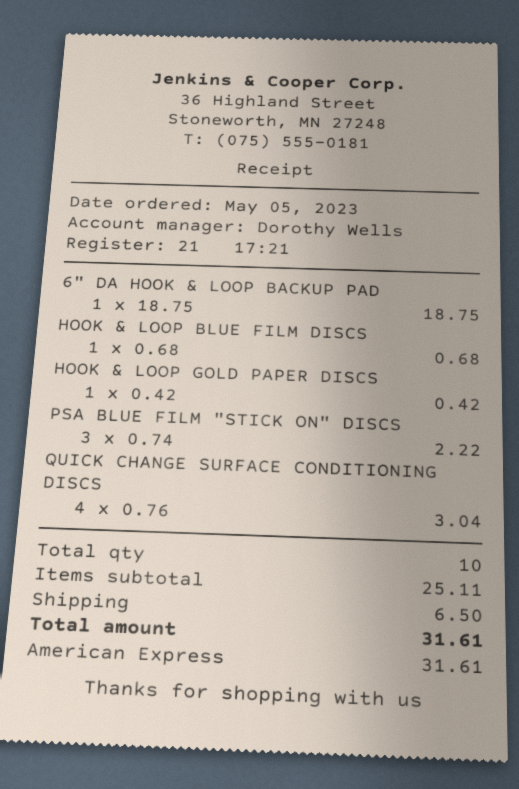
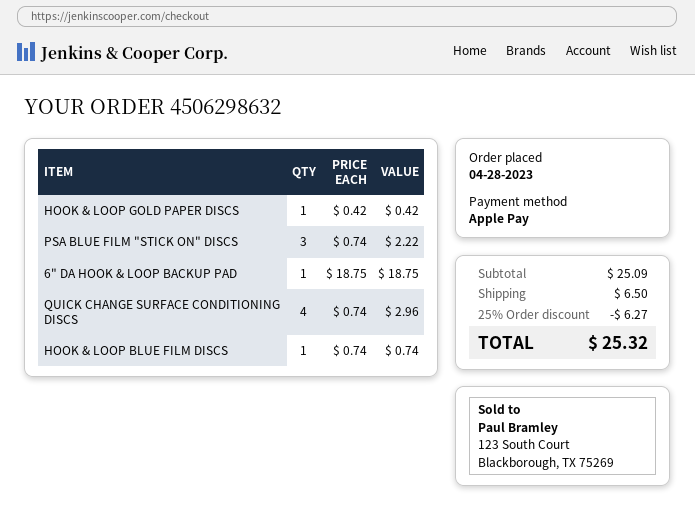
order date: 2023-05-05 -> 2023-04-28
payment method: American Express -> Apple Pay
HOOK & LOOP BLUE FILM DISCS: 1 x 0.68 = 0.68 -> 1 x 0.74 = 0.74
QUICK CHANGE SURFACE CONDITIONING DISCS: 4 x 0.76 = 3.04 -> 4 x 0.74 = 2.96
subtotal: 25.11 -> 25.09
discount: none -> 25% = 6.27
total: 31.61 -> 25.32

